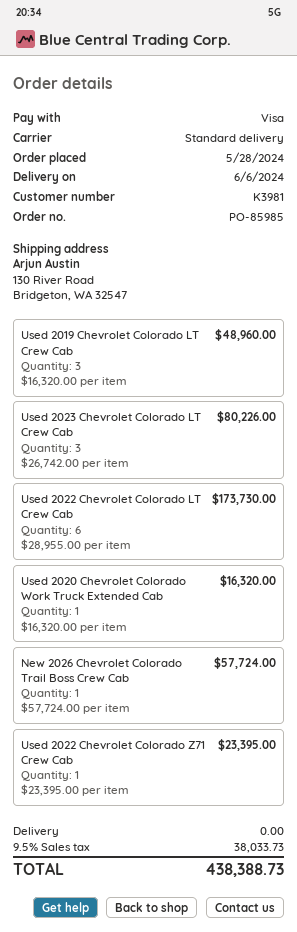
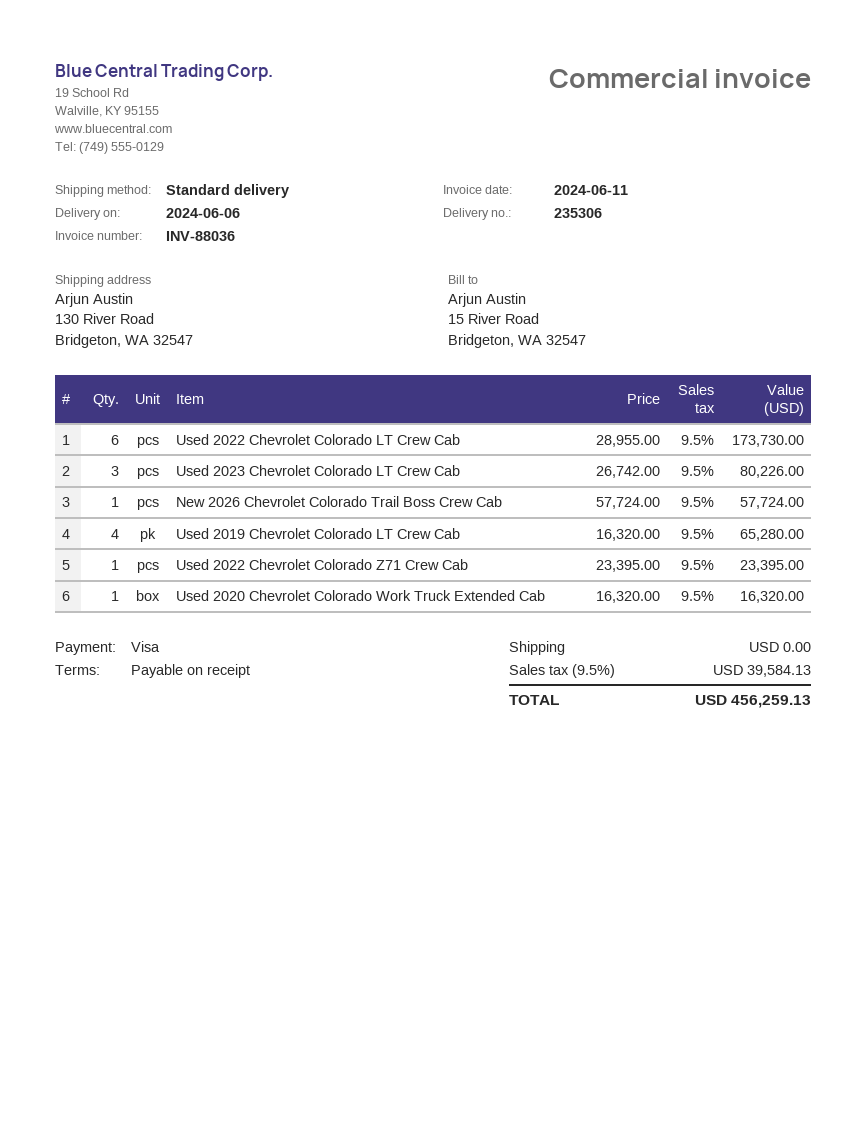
Used 2019 Chevrolet Colorado LT Crew Cab: 3 x 16320.00 = 48960.00 -> 4 x 16320.00 = 65280.00
tax: 9.5% = 38033.73 -> 9.5% = 39584.13
total: 438388.73 -> 456259.13

